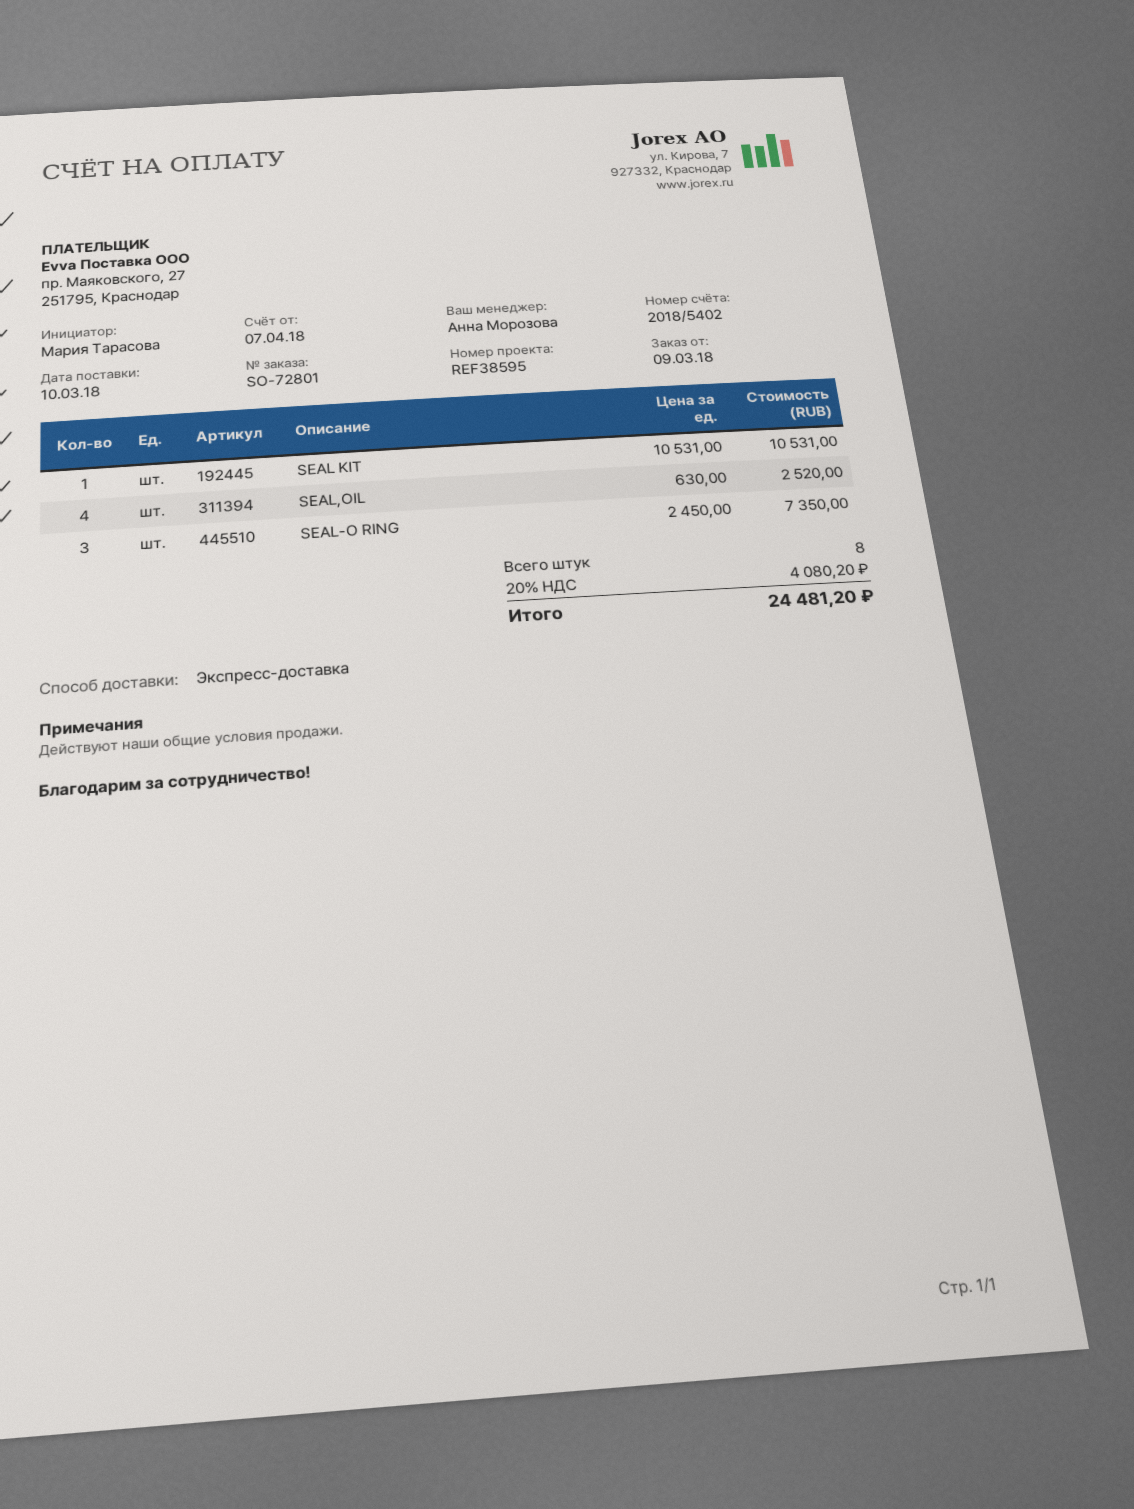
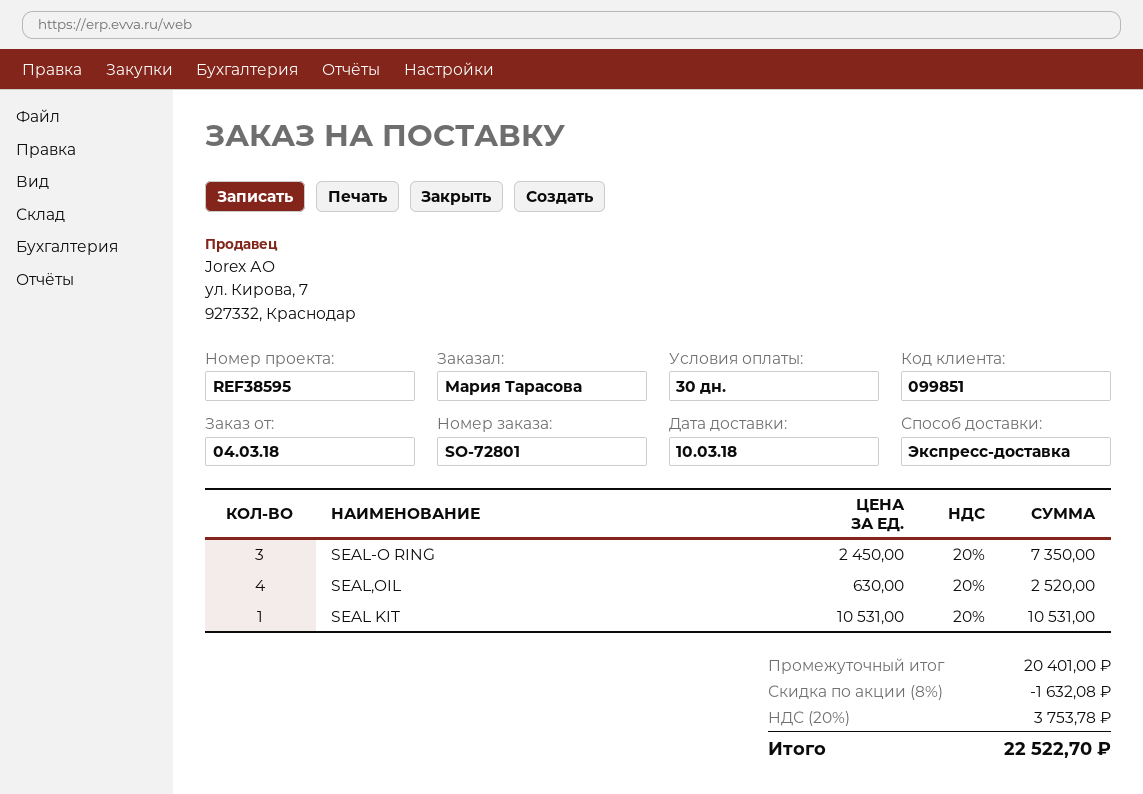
order date: 2018-03-09 -> 2018-03-04
discount: none -> 8% = 1632.08
tax: 20% = 4080.20 -> 20% = 3753.78
total: 24481.20 -> 22522.70

